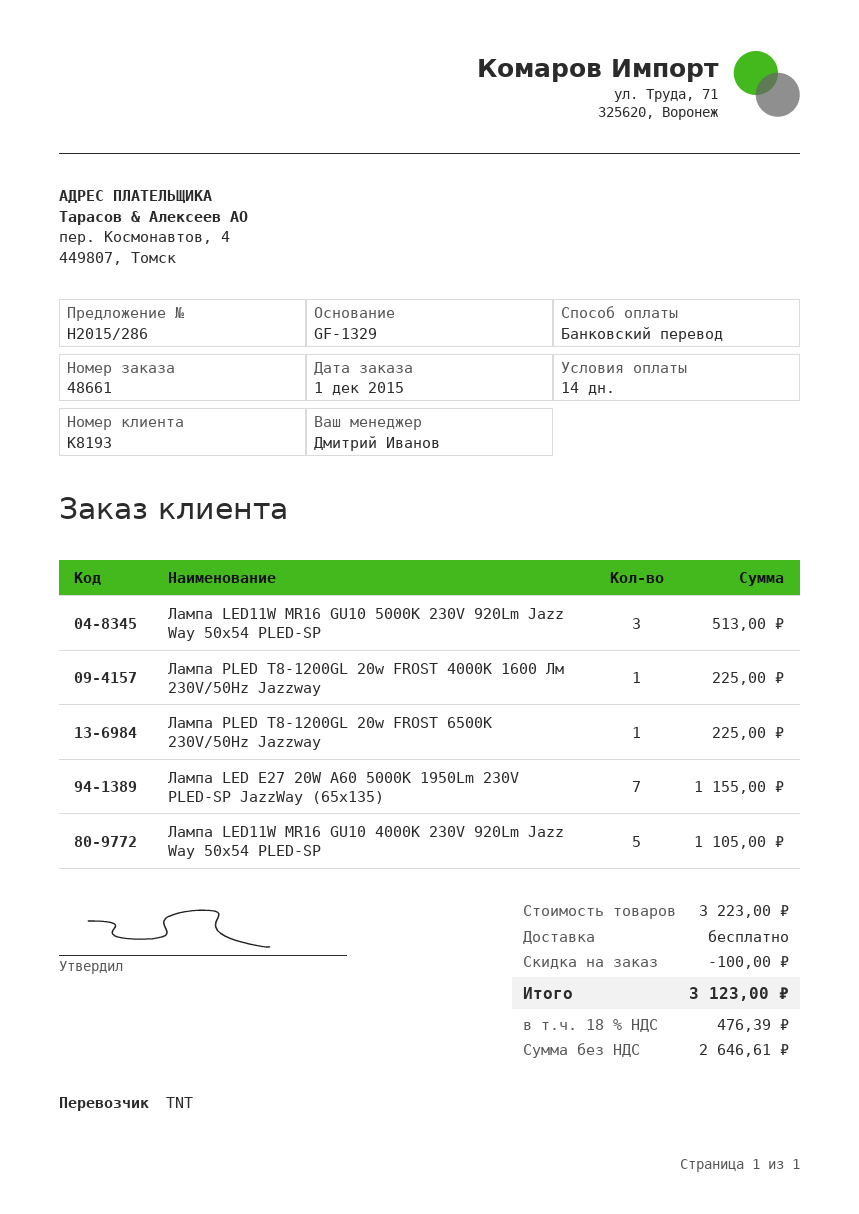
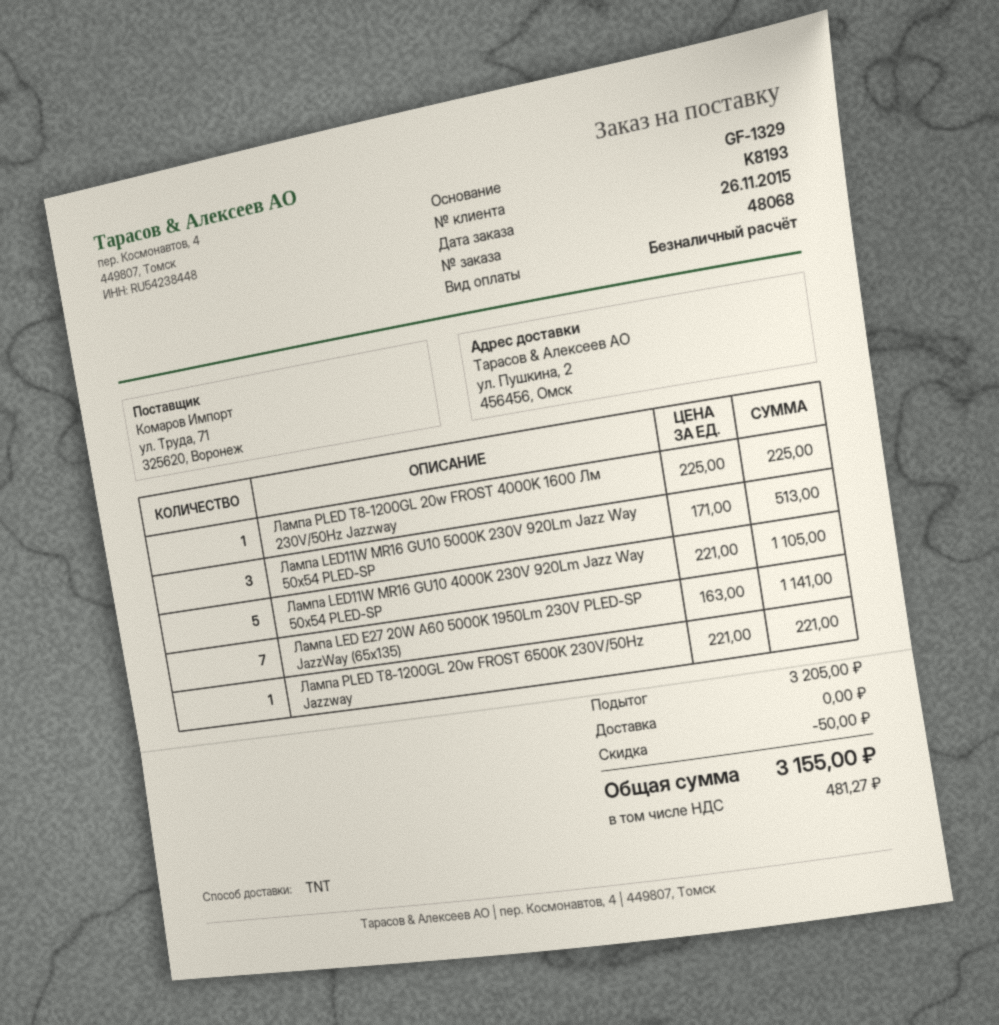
order number: 48661 -> 48068
order date: 2015-12-01 -> 2015-11-26
Лампа PLED T8-1200GL 20w FROST 6500K 230V/50Hz Jazzway: 1 for 225.00 -> 1 for 221.00
Лампа LED E27 20W A60 5000K 1950Lm 230V PLED-SP JazzWay (65x135): 7 for 1155.00 -> 7 for 1141.00
subtotal: 3223.00 -> 3205.00
discount: 100.00 -> 50.00
tax: 476.39 -> 481.27
total: 3123.00 -> 3155.00

